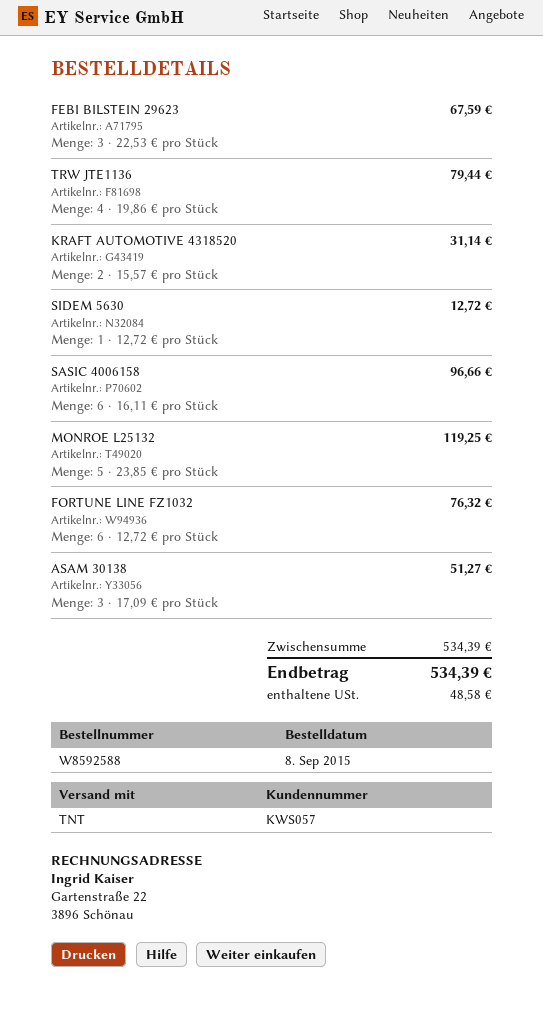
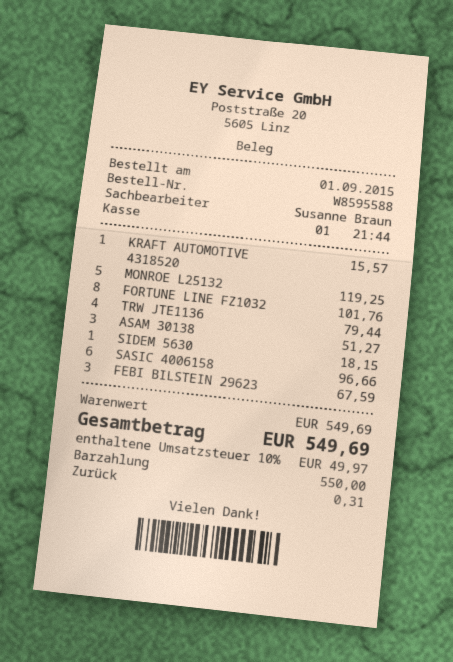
order number: W8592588 -> W8595588
order date: 2015-09-08 -> 2015-09-01
KRAFT AUTOMOTIVE 4318520: 2 for 31.14 -> 1 for 15.57
SIDEM 5630: 1 for 12.72 -> 1 for 18.15
FORTUNE LINE FZ1032: 6 for 76.32 -> 8 for 101.76
subtotal: 534.39 -> 549.69
tax: 48.58 -> 49.97
total: 534.39 -> 549.69

